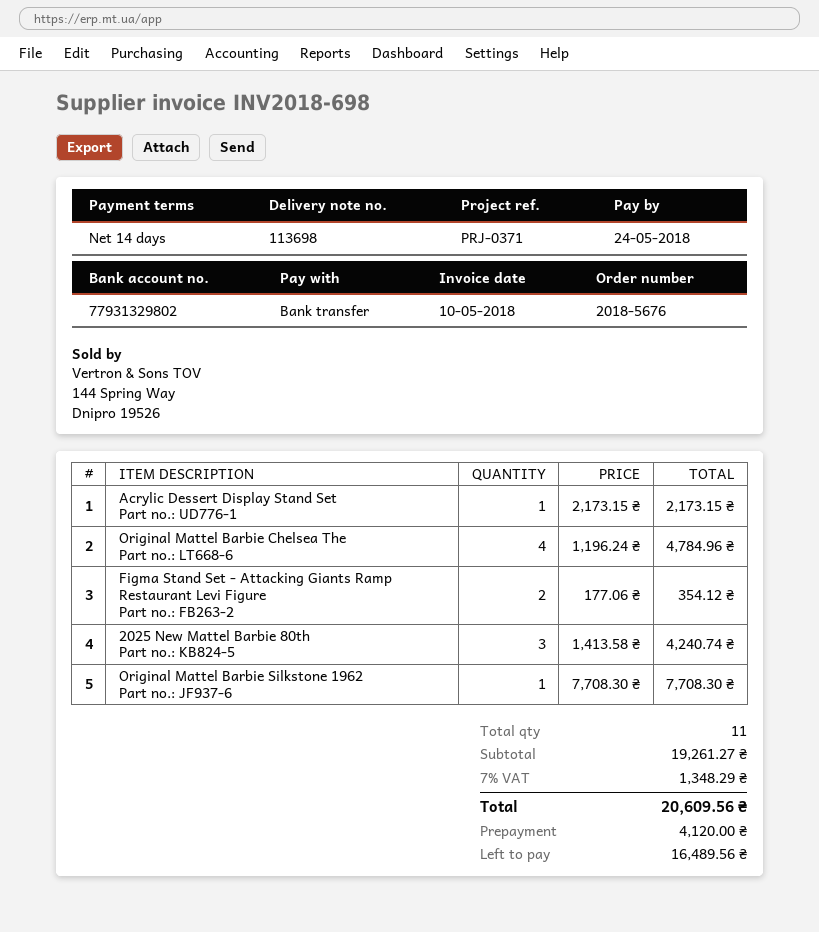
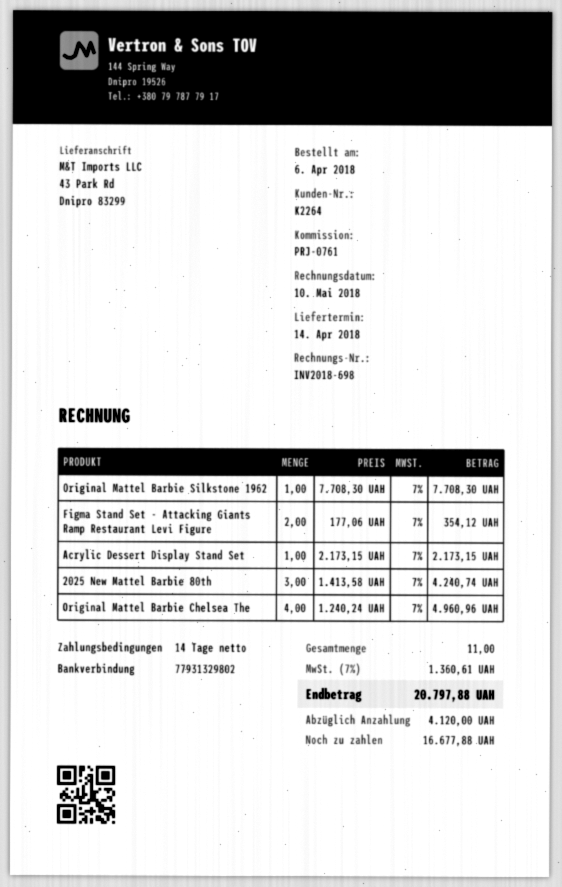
reference: PRJ-0371 -> PRJ-0761
Original Mattel Barbie Chelsea The: 4 x 1196.24 = 4784.96 -> 4 x 1240.24 = 4960.96
tax: 7% = 1348.29 -> 7% = 1360.61
total: 20609.56 -> 20797.88
balance: 16489.56 -> 16677.88

